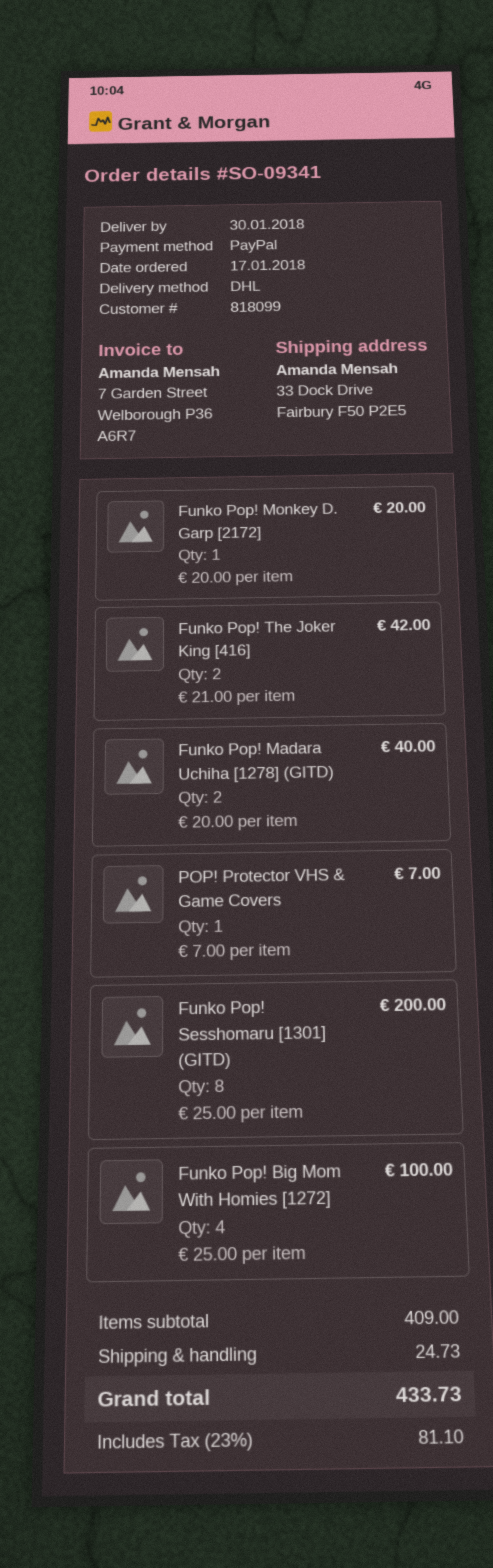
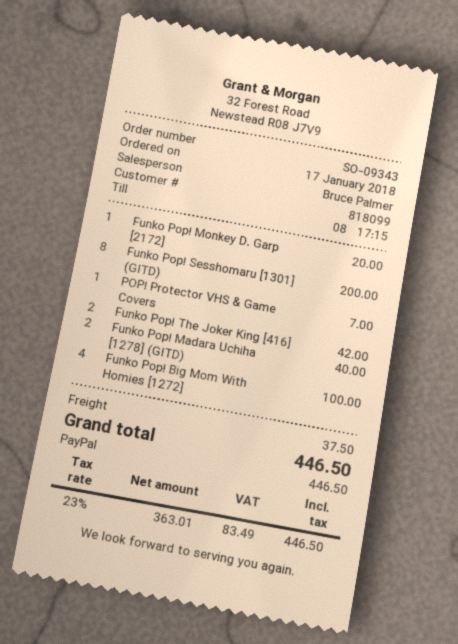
order number: SO-09341 -> SO-09343
shipping: 24.73 -> 37.50
tax: 23% = 81.10 -> 23% = 83.49
total: 433.73 -> 446.50

